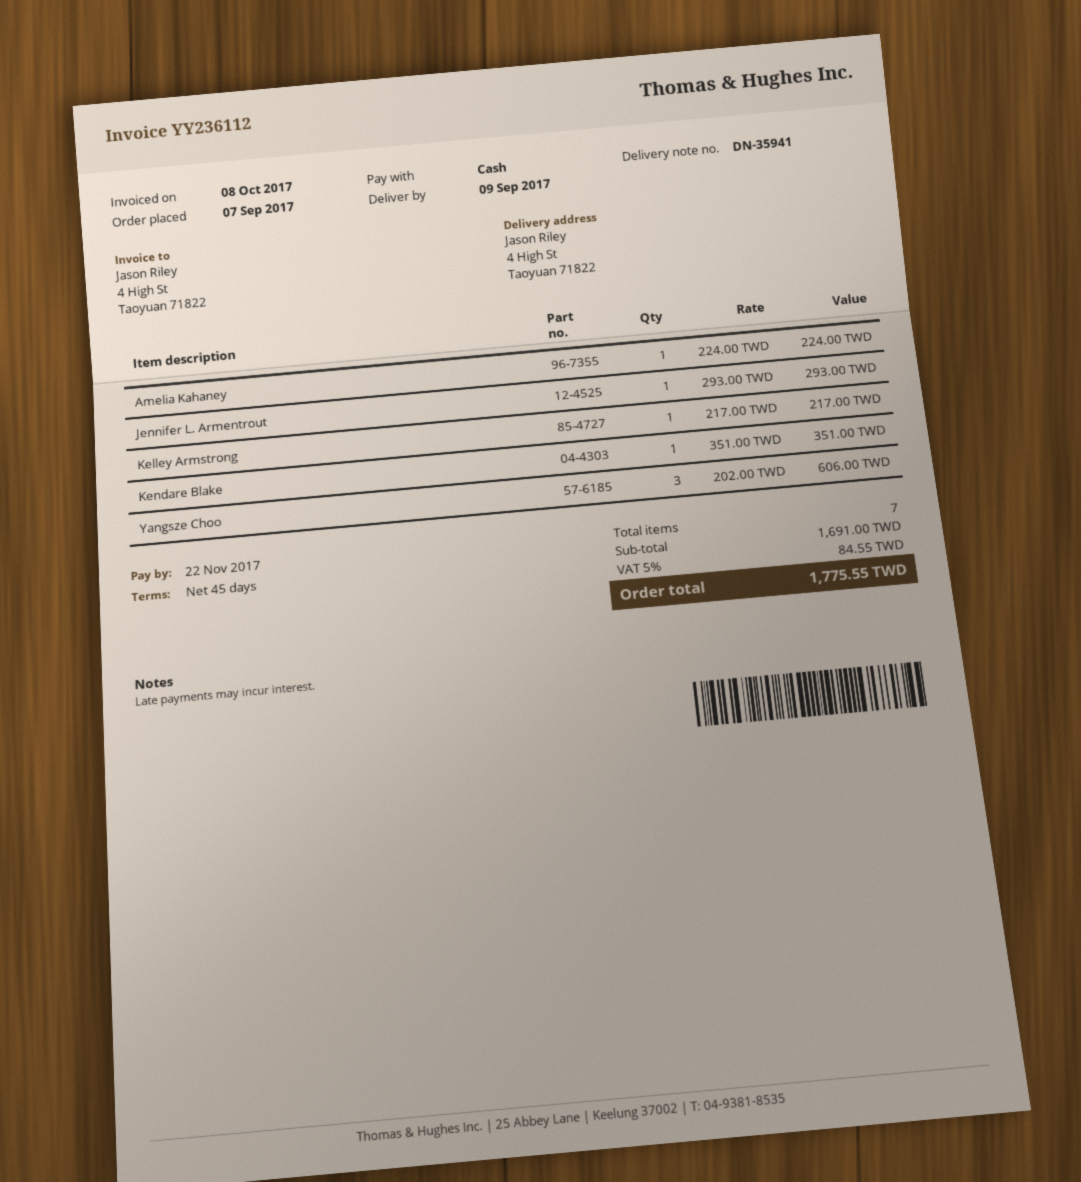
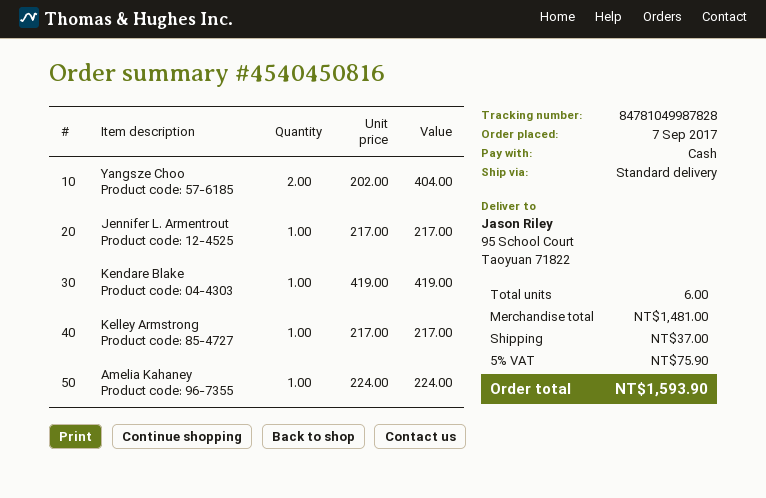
ship to: 4 High St, Taoyuan 71822 -> 95 School Court, Taoyuan 71822
Jennifer L. Armentrout: 1 x 293.00 = 293.00 -> 1 x 217.00 = 217.00
Kendare Blake: 1 x 351.00 = 351.00 -> 1 x 419.00 = 419.00
Yangsze Choo: 3 x 202.00 = 606.00 -> 2 x 202.00 = 404.00
total quantity: 7 -> 6
subtotal: 1691.00 -> 1481.00
shipping: none -> 37.00
tax: 5% = 84.55 -> 5% = 75.90
total: 1775.55 -> 1593.90

